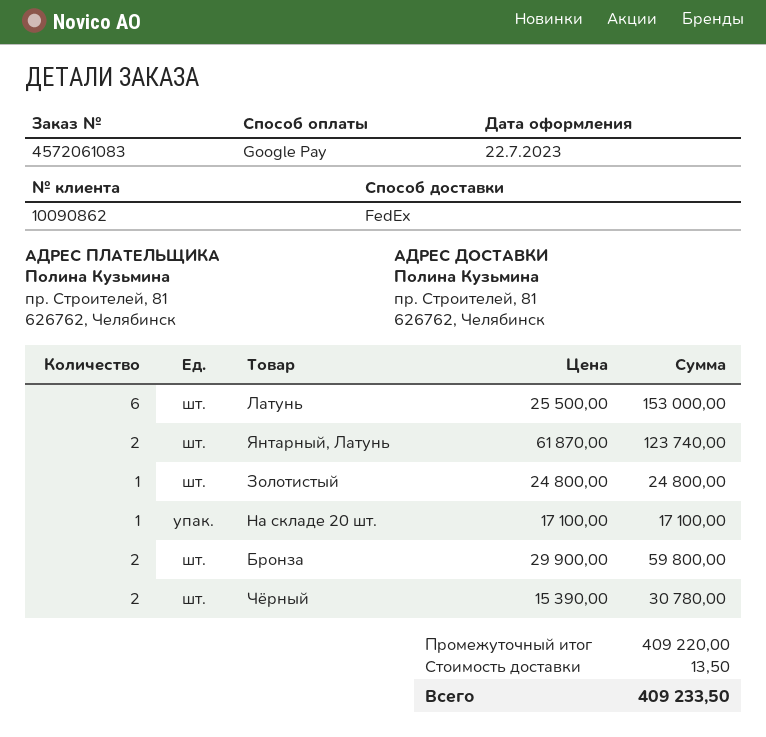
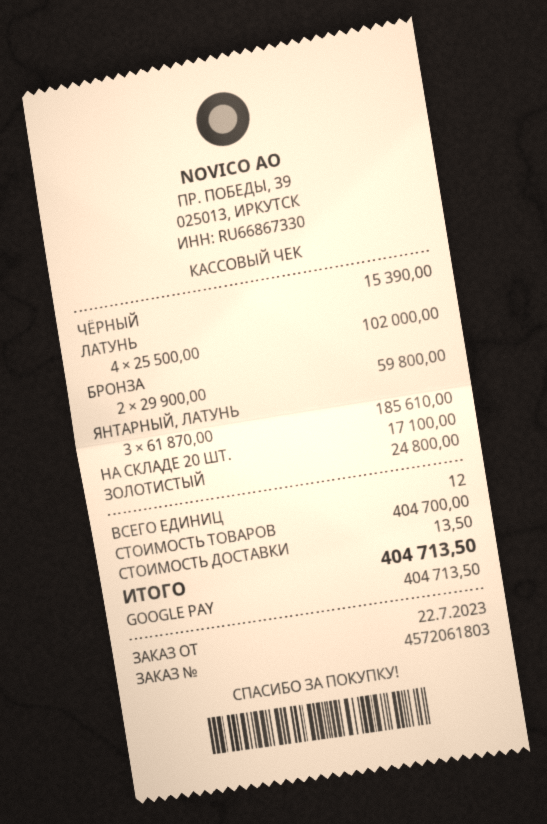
order number: 4572061083 -> 4572061803
Латунь: 6 x 25500.00 = 153000.00 -> 4 x 25500.00 = 102000.00
Янтарный, Латунь: 2 x 61870.00 = 123740.00 -> 3 x 61870.00 = 185610.00
Чёрный: 2 x 15390.00 = 30780.00 -> 1 x 15390.00 = 15390.00
subtotal: 409220.00 -> 404700.00
total: 409233.50 -> 404713.50

